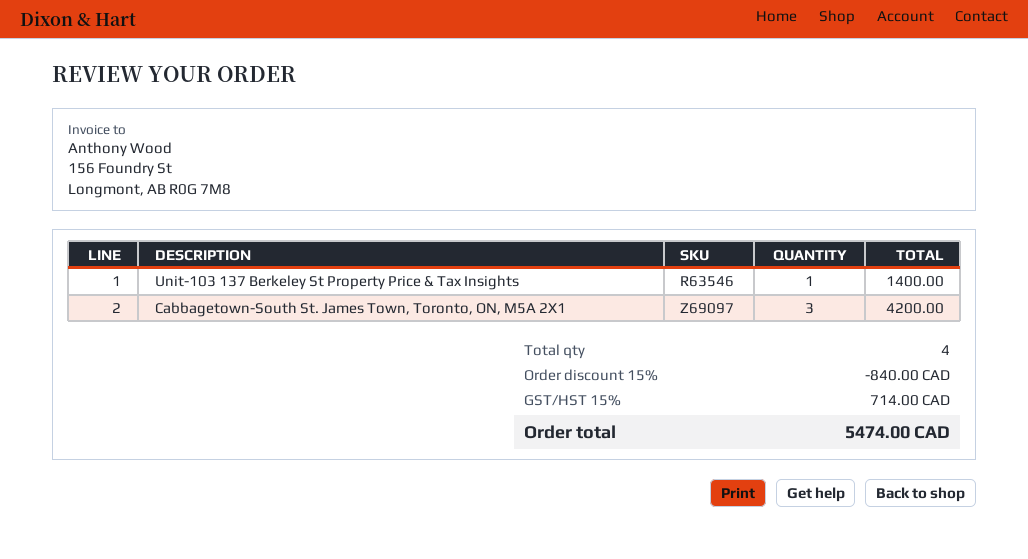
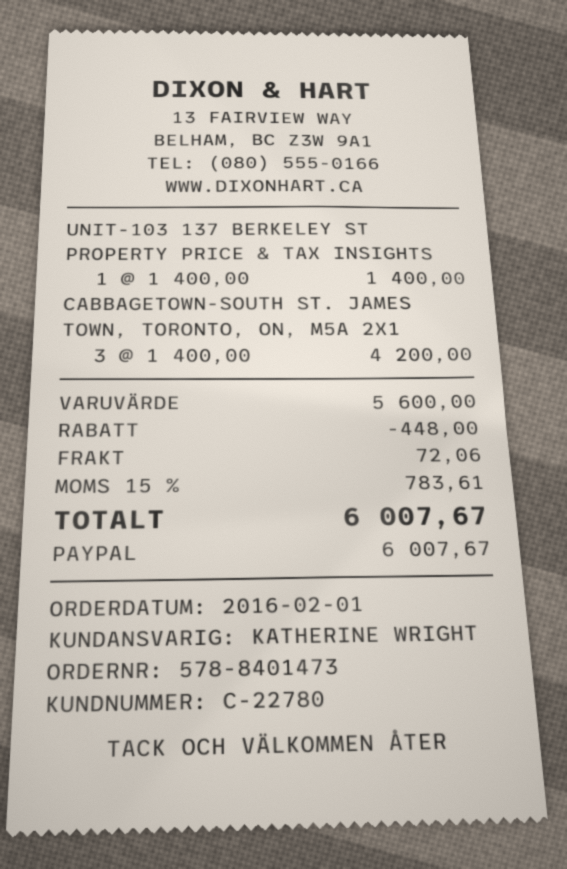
discount: 840.00 -> 448.00
shipping: none -> 72.06
tax: 15% = 714.00 -> 15% = 783.61
total: 5474.00 -> 6007.67

